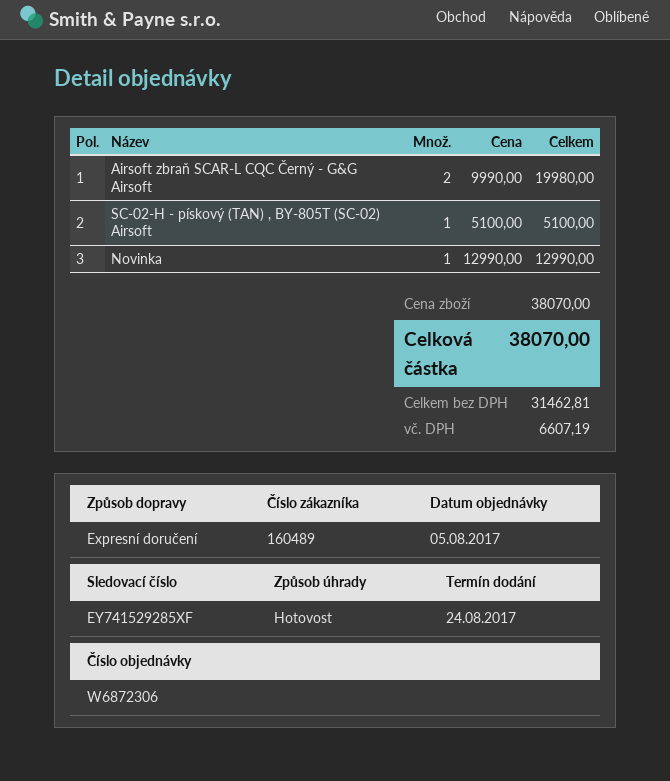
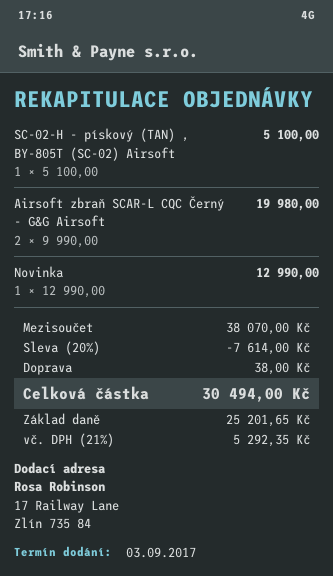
delivery date: 2017-08-24 -> 2017-09-03
discount: none -> 20% = 7614.00
shipping: none -> 38.00
net: 31462.81 -> 25201.65
tax: 6607.19 -> 5292.35
total: 38070.00 -> 30494.00

